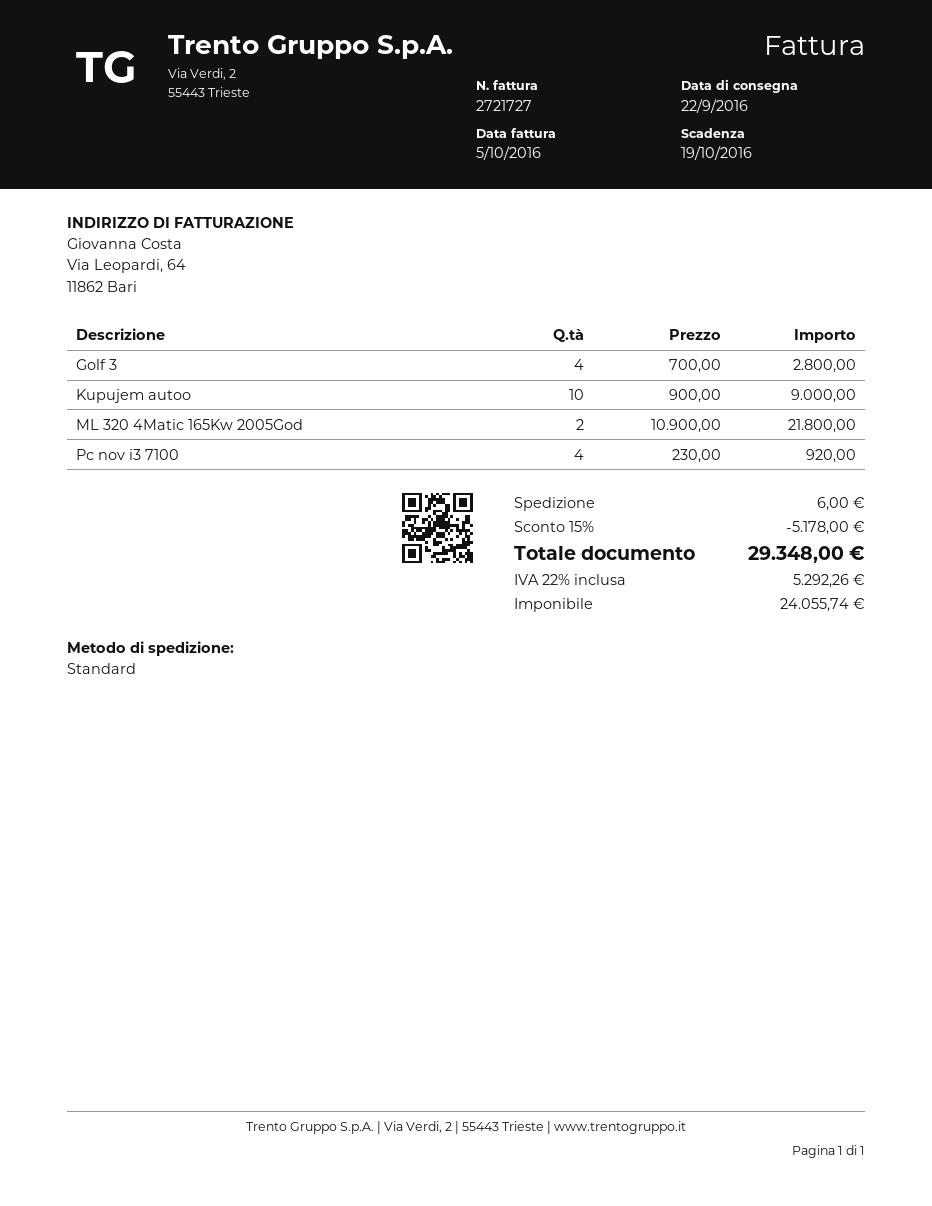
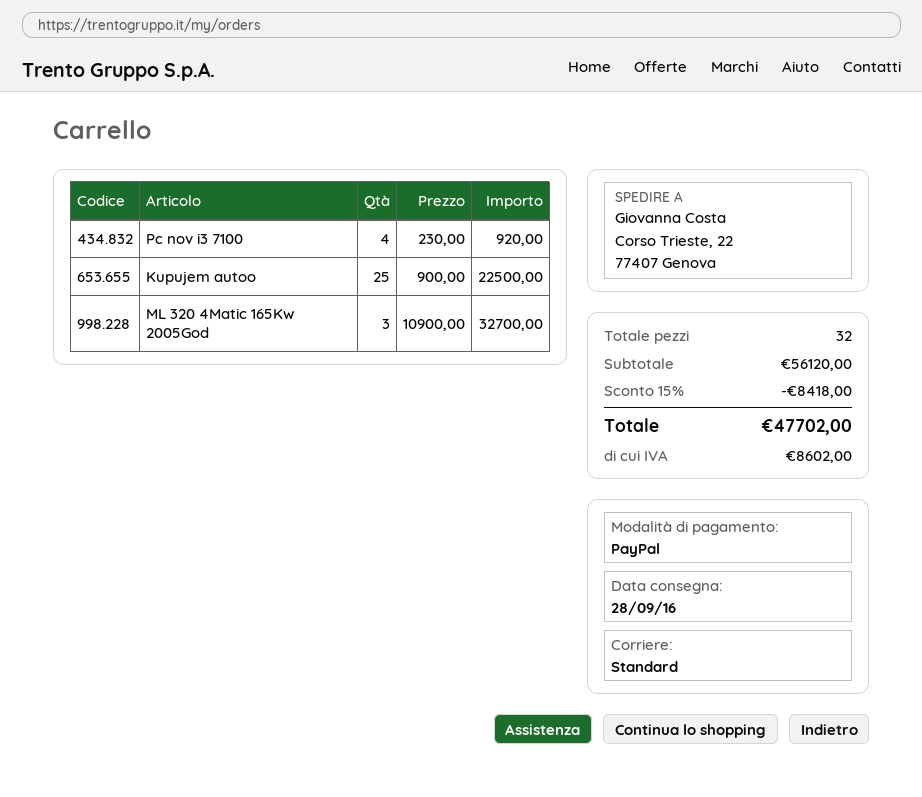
delivery date: 2016-09-22 -> 2016-09-28
Golf 3: 4 x 700.00 = 2800.00 -> none
Kupujem autoo: 10 x 900.00 = 9000.00 -> 25 x 900.00 = 22500.00
ML 320 4Matic 165Kw 2005God: 2 x 10900.00 = 21800.00 -> 3 x 10900.00 = 32700.00
discount: 15% = 5178.00 -> 15% = 8418.00
shipping: 6.00 -> none
tax: 5292.26 -> 8602.00
total: 29348.00 -> 47702.00

